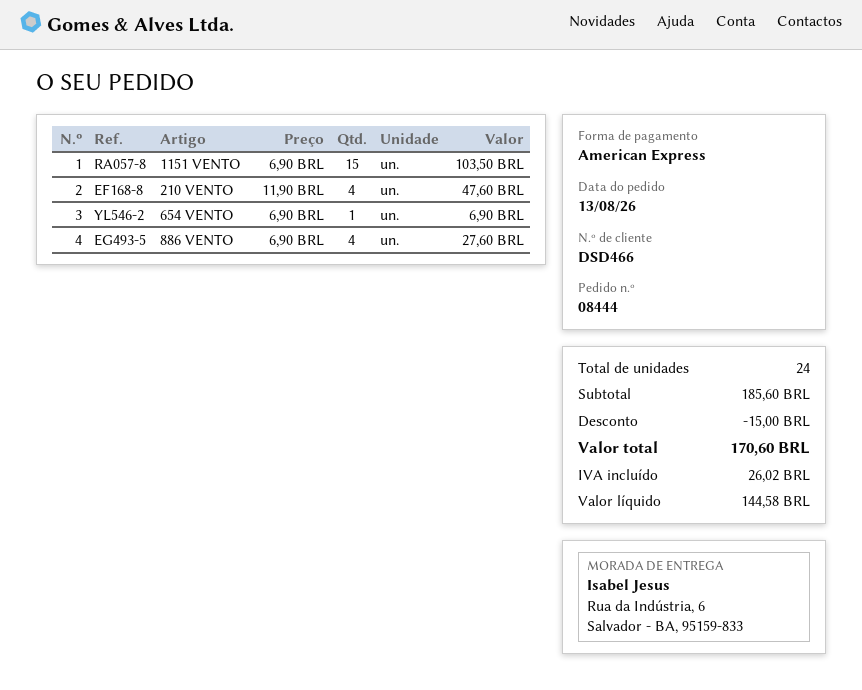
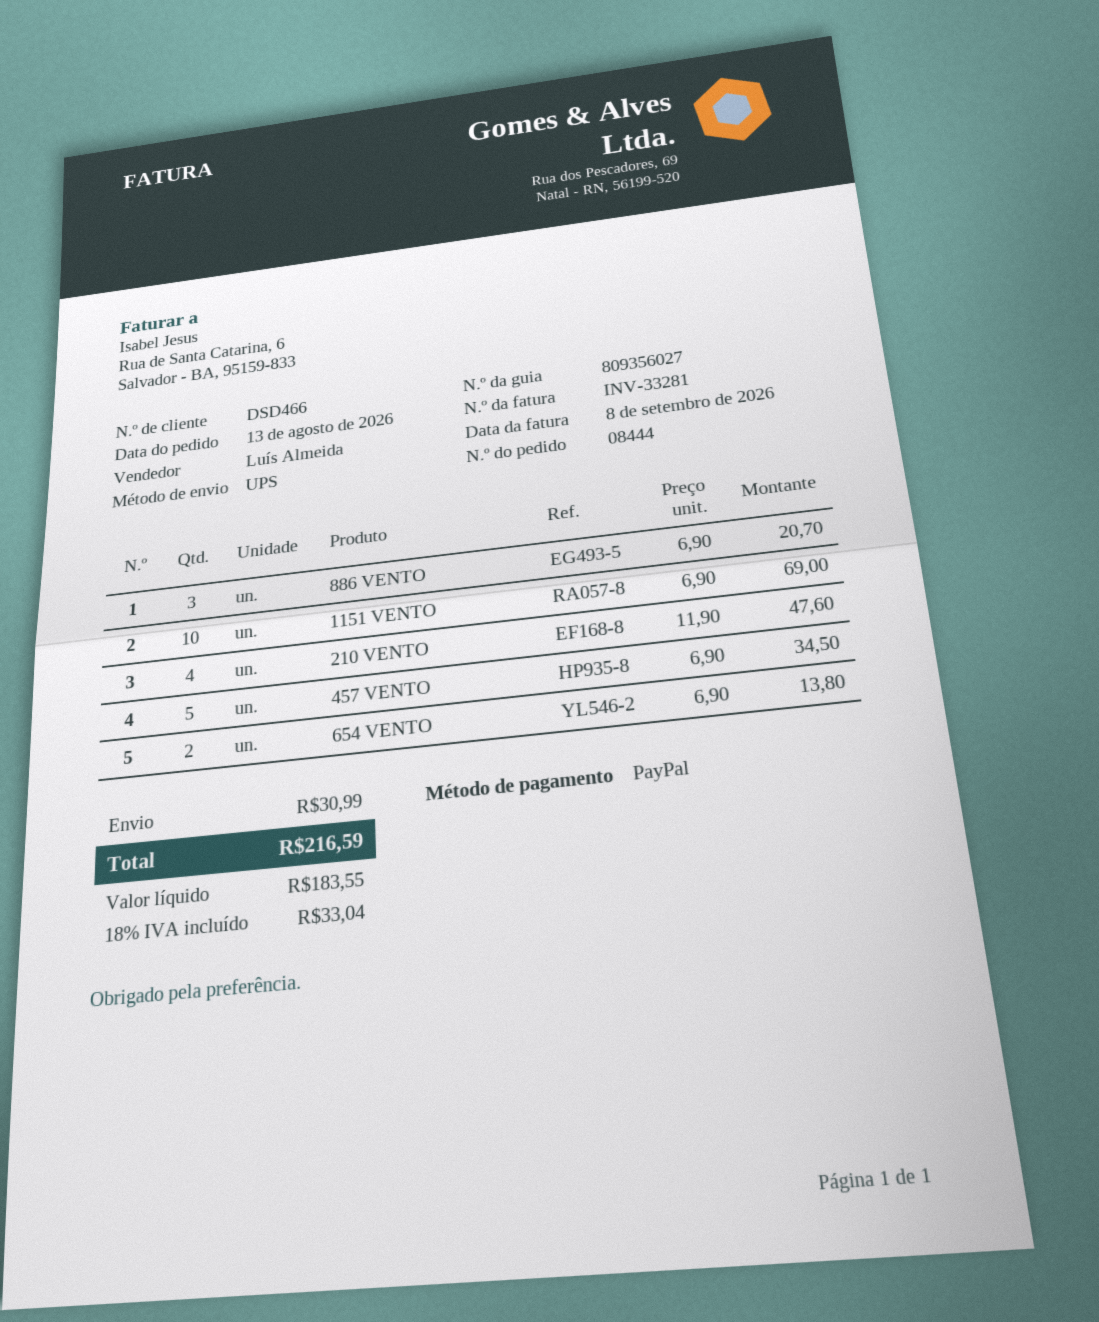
payment method: American Express -> PayPal
1151 VENTO: 15 x 6.90 = 103.50 -> 10 x 6.90 = 69.00
654 VENTO: 1 x 6.90 = 6.90 -> 2 x 6.90 = 13.80
886 VENTO: 4 x 6.90 = 27.60 -> 3 x 6.90 = 20.70
457 VENTO: none -> 5 x 6.90 = 34.50
discount: 15.00 -> none
shipping: none -> 30.99
net: 144.58 -> 183.55
tax: 26.02 -> 33.04
total: 170.60 -> 216.59

